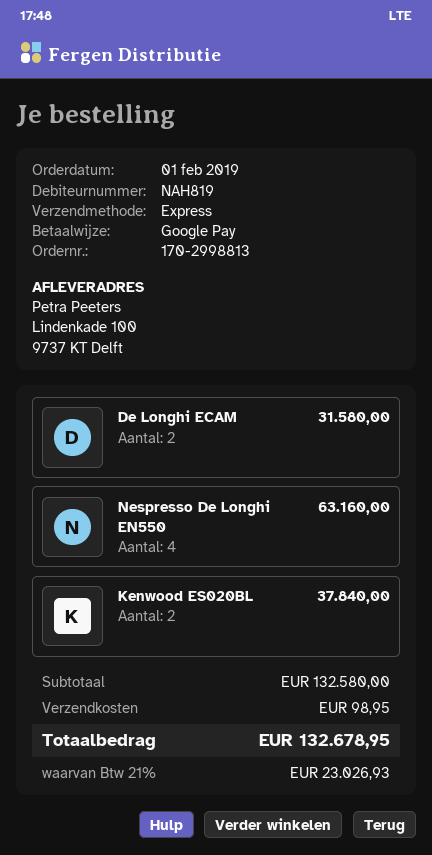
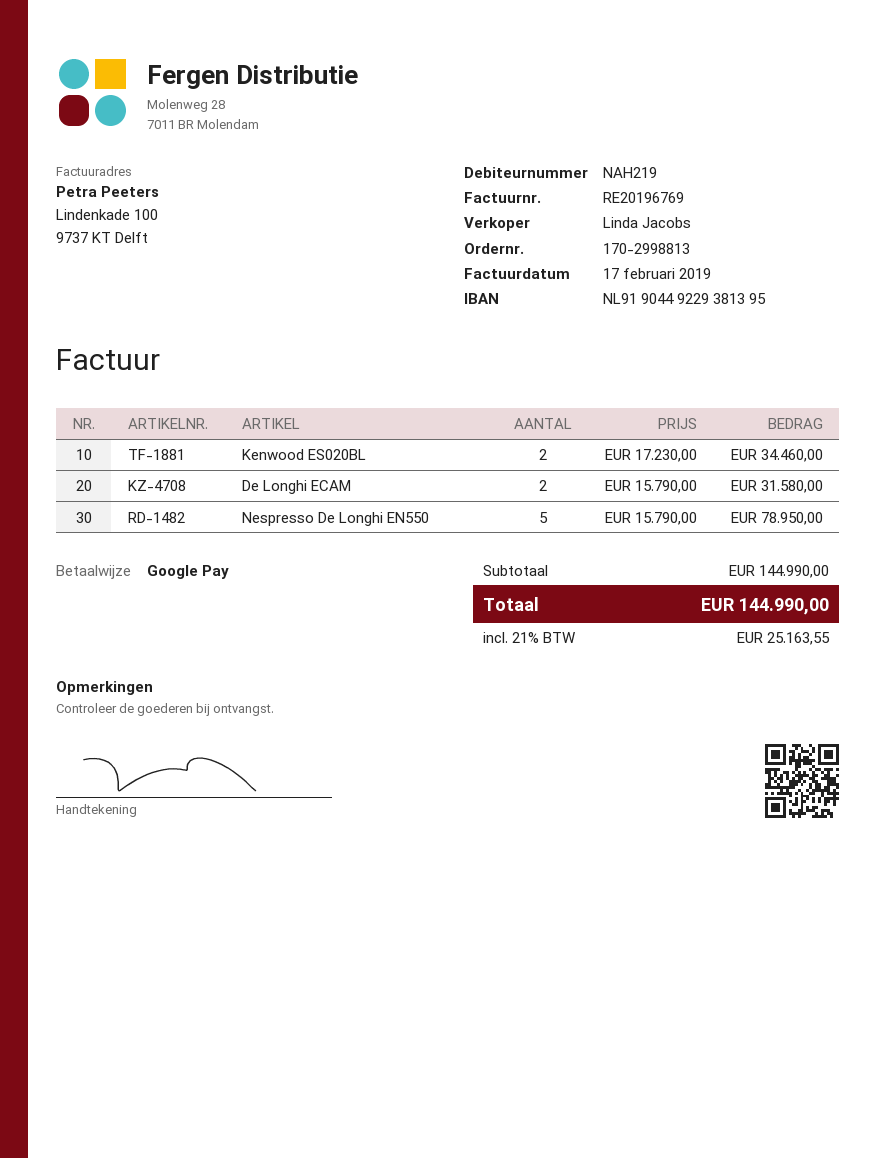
customer number: NAH819 -> NAH219
Nespresso De Longhi EN550: 4 for 63160.00 -> 5 for 78950.00
Kenwood ES020BL: 2 for 37840.00 -> 2 for 34460.00
subtotal: 132580.00 -> 144990.00
shipping: 98.95 -> none
tax: 21% = 23026.93 -> 21% = 25163.55
total: 132678.95 -> 144990.00

